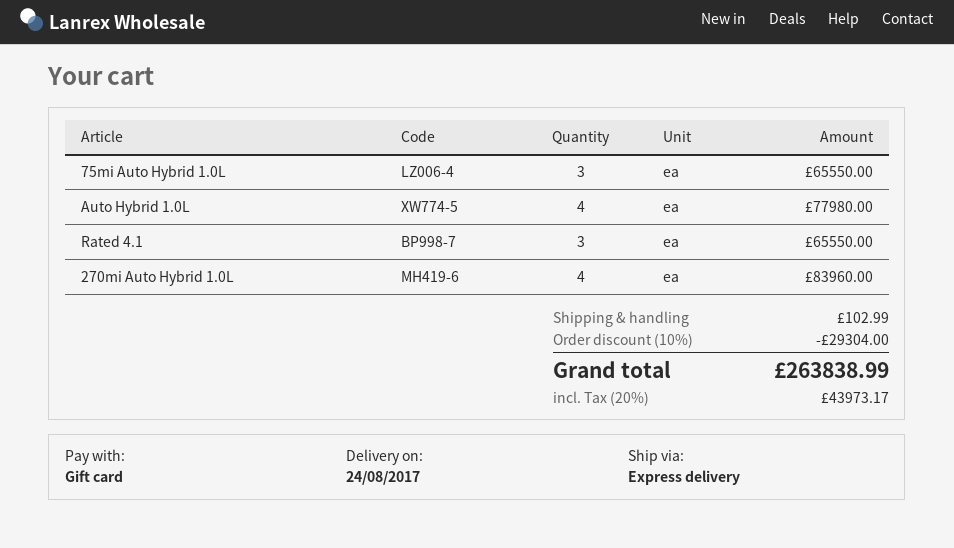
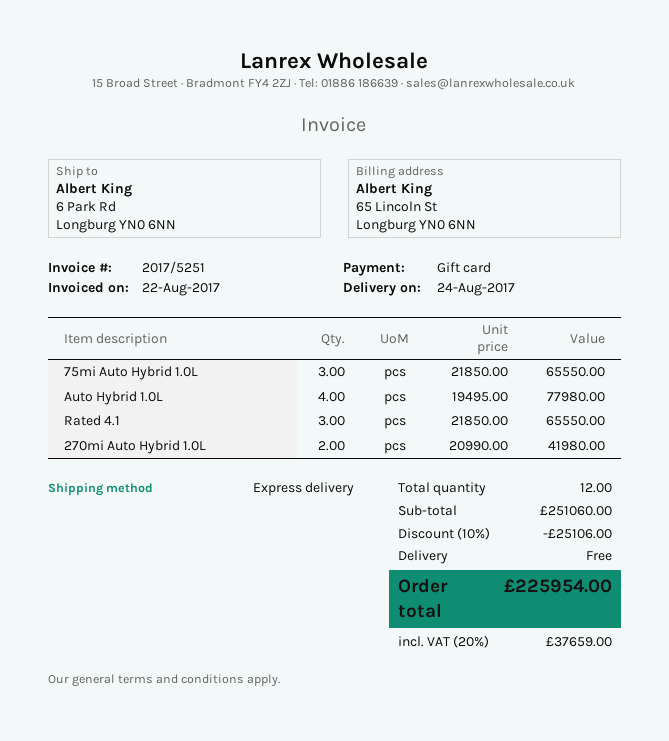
270mi Auto Hybrid 1.0L: 4 for 83960.00 -> 2 for 41980.00
discount: 10% = 29304.00 -> 10% = 25106.00
shipping: 102.99 -> 0.00
tax: 20% = 43973.17 -> 20% = 37659.00
total: 263838.99 -> 225954.00

